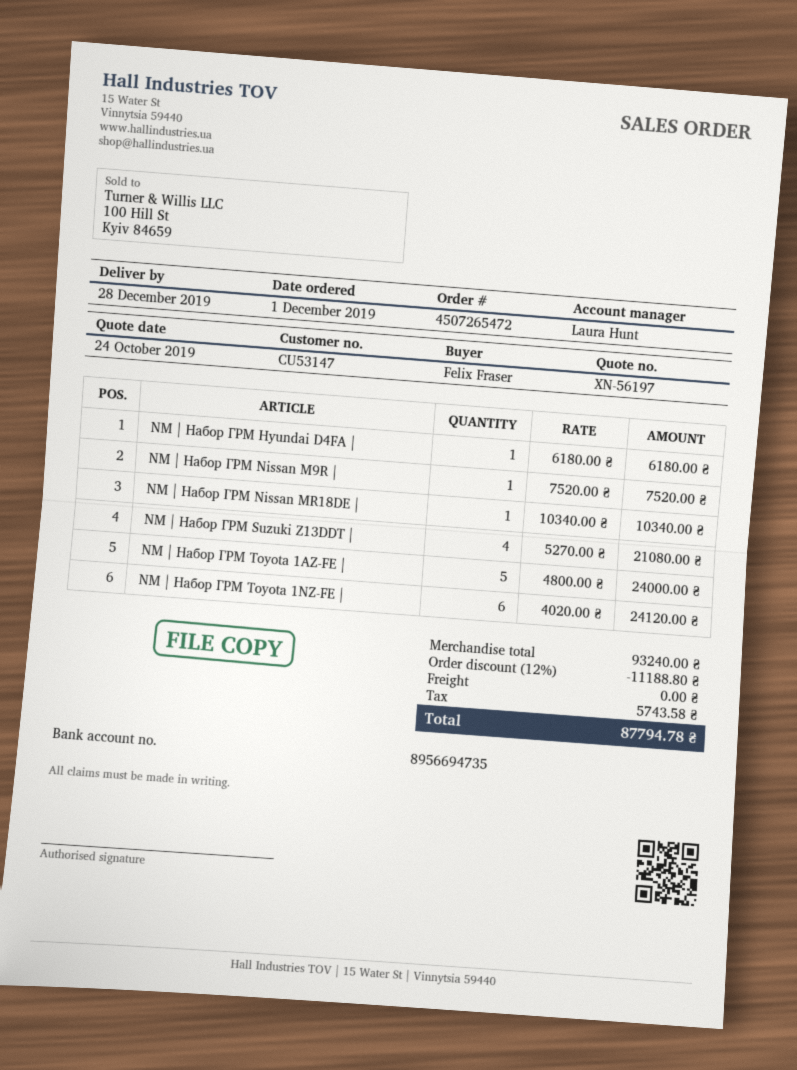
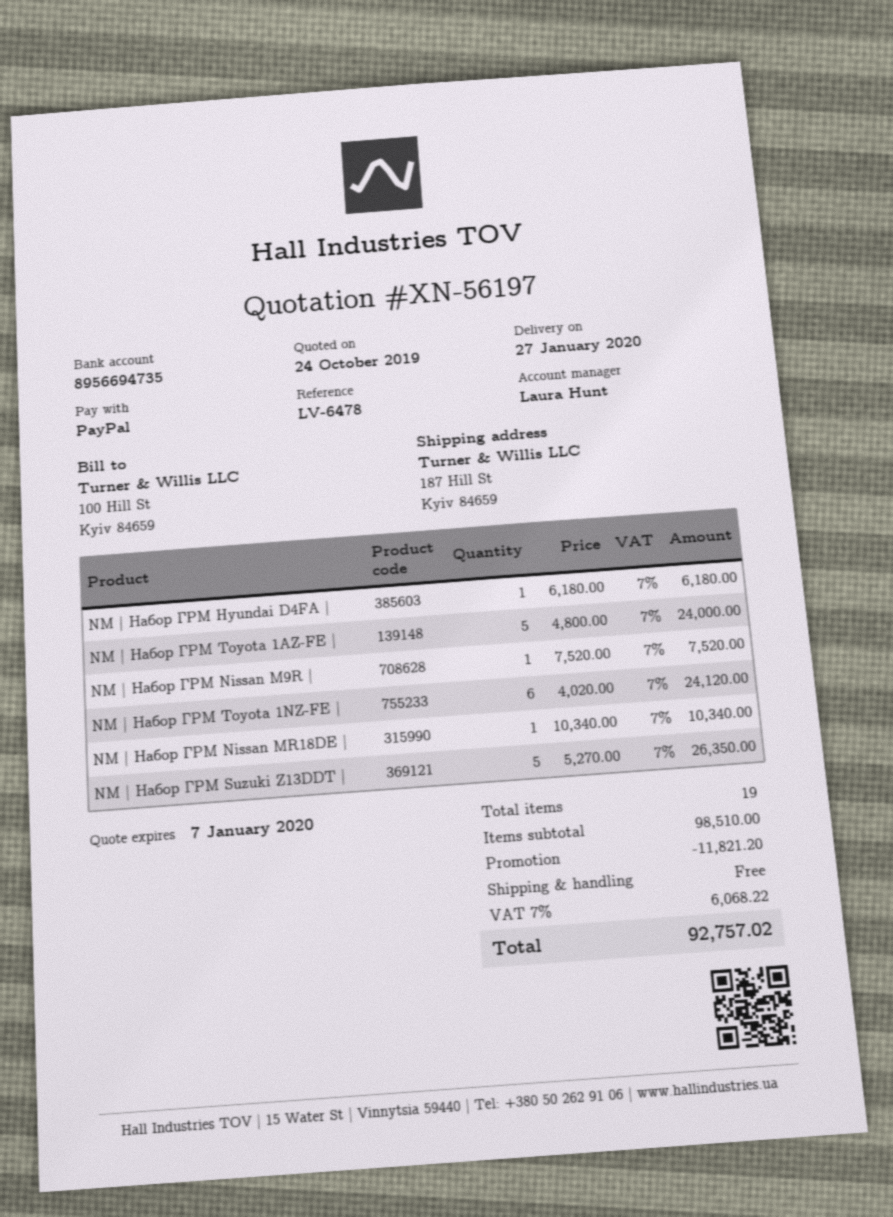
delivery date: 2019-12-28 -> 2020-01-27
NM | Набор ГРМ Suzuki Z13DDT |: 4 x 5270.00 = 21080.00 -> 5 x 5270.00 = 26350.00
subtotal: 93240.00 -> 98510.00
discount: 11188.80 -> 11821.20
tax: 5743.58 -> 6068.22
total: 87794.78 -> 92757.02

